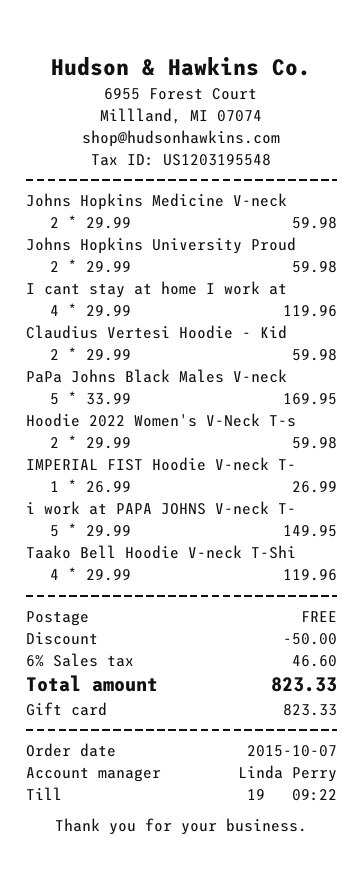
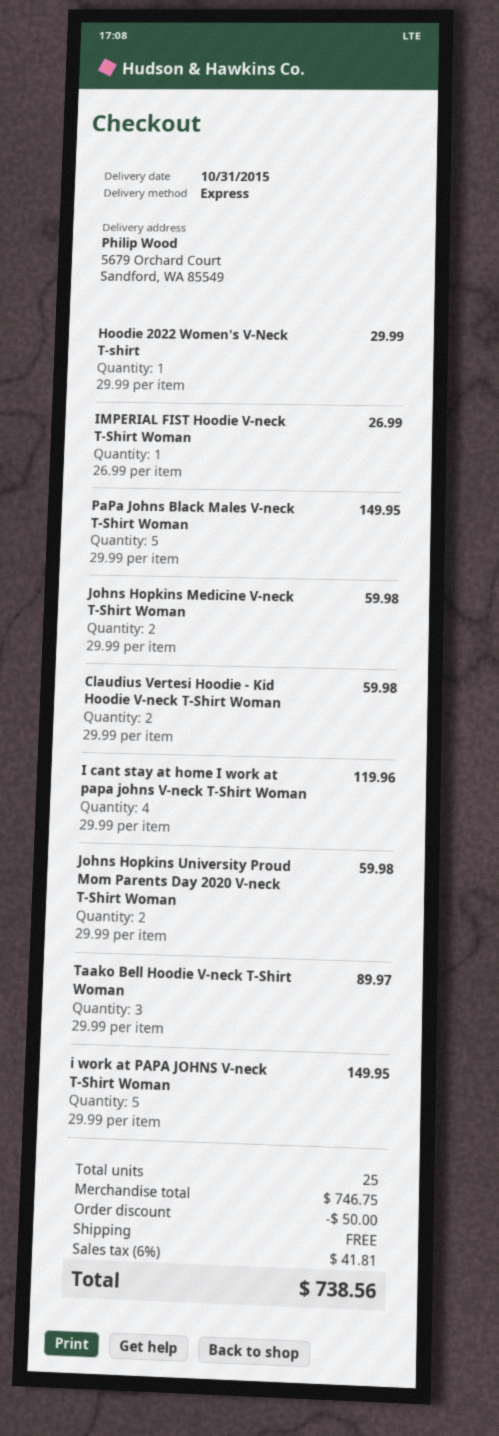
PaPa Johns Black Males V-neck: 5 x 33.99 = 169.95 -> 5 x 29.99 = 149.95
Hoodie 2022 Women's V-Neck T-s: 2 x 29.99 = 59.98 -> 1 x 29.99 = 29.99
Taako Bell Hoodie V-neck T-Shi: 4 x 29.99 = 119.96 -> 3 x 29.99 = 89.97
tax: 6% = 46.60 -> 6% = 41.81
total: 823.33 -> 738.56

